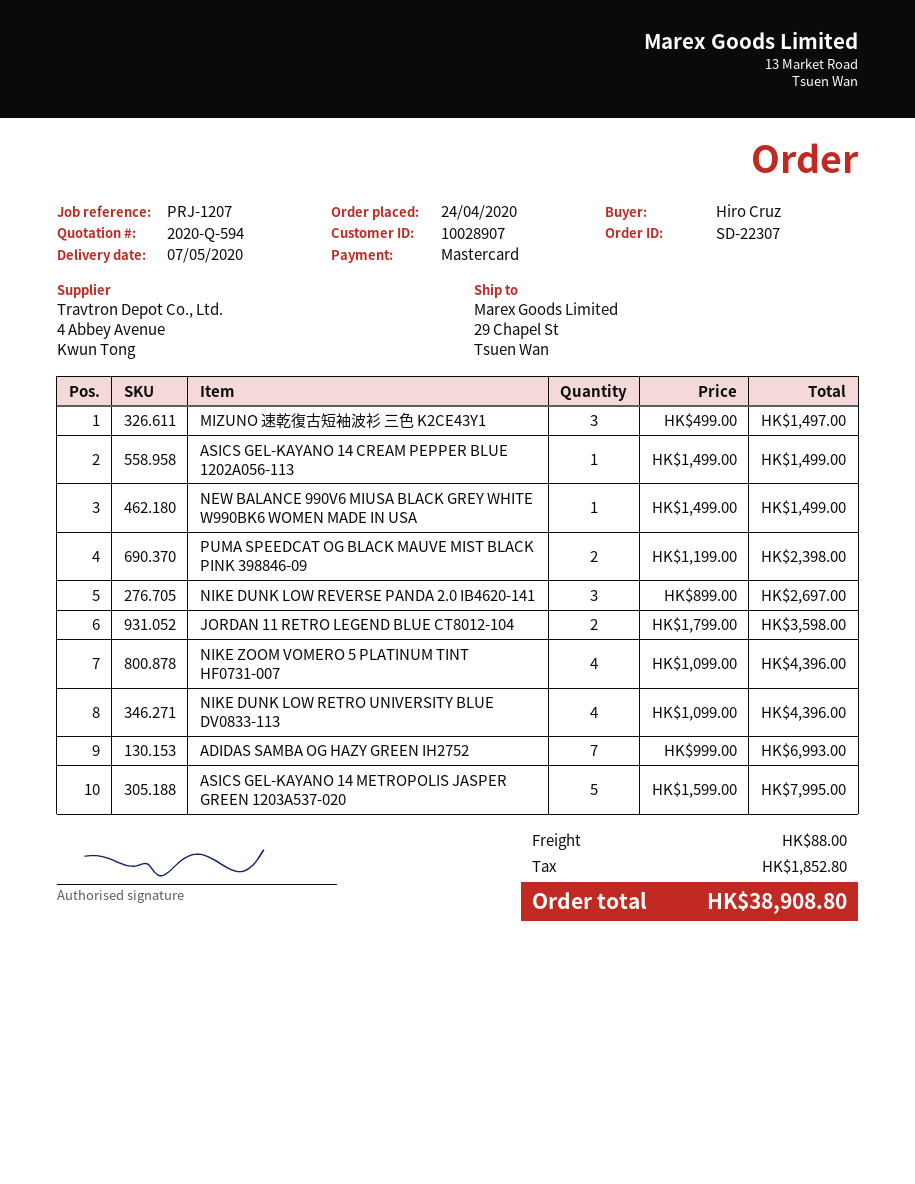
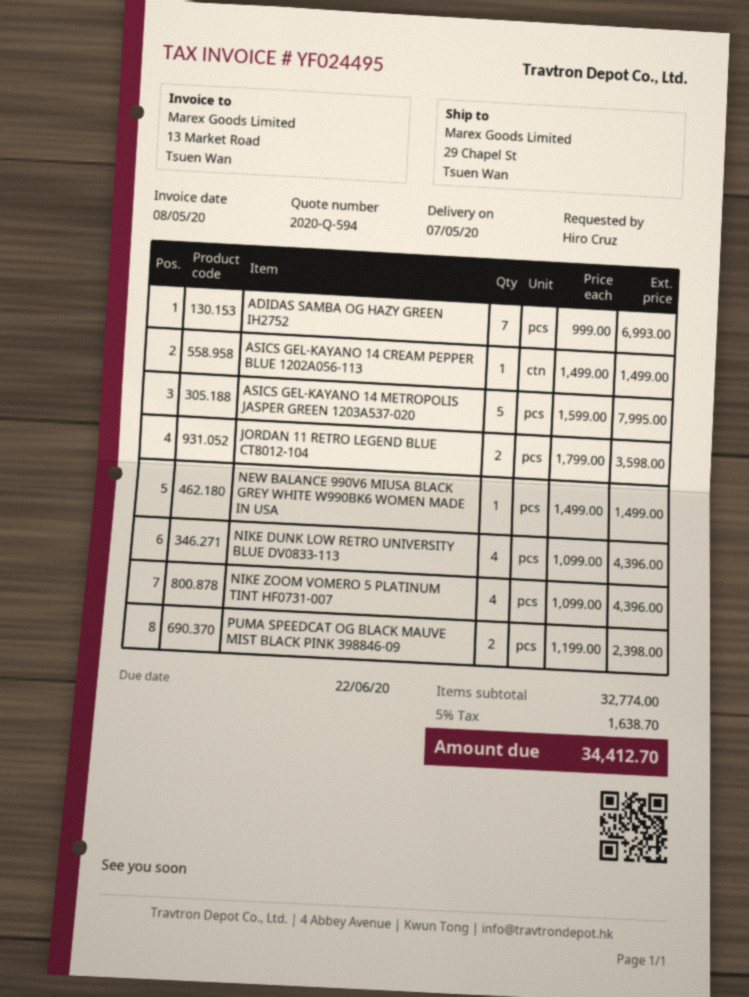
MIZUNO 速乾復古短袖波衫 三色 K2CE43Y1: 3 x 499.00 = 1497.00 -> none
NIKE DUNK LOW REVERSE PANDA 2.0 IB4620-141: 3 x 899.00 = 2697.00 -> none
shipping: 88.00 -> none
tax: 1852.80 -> 1638.70
total: 38908.80 -> 34412.70

